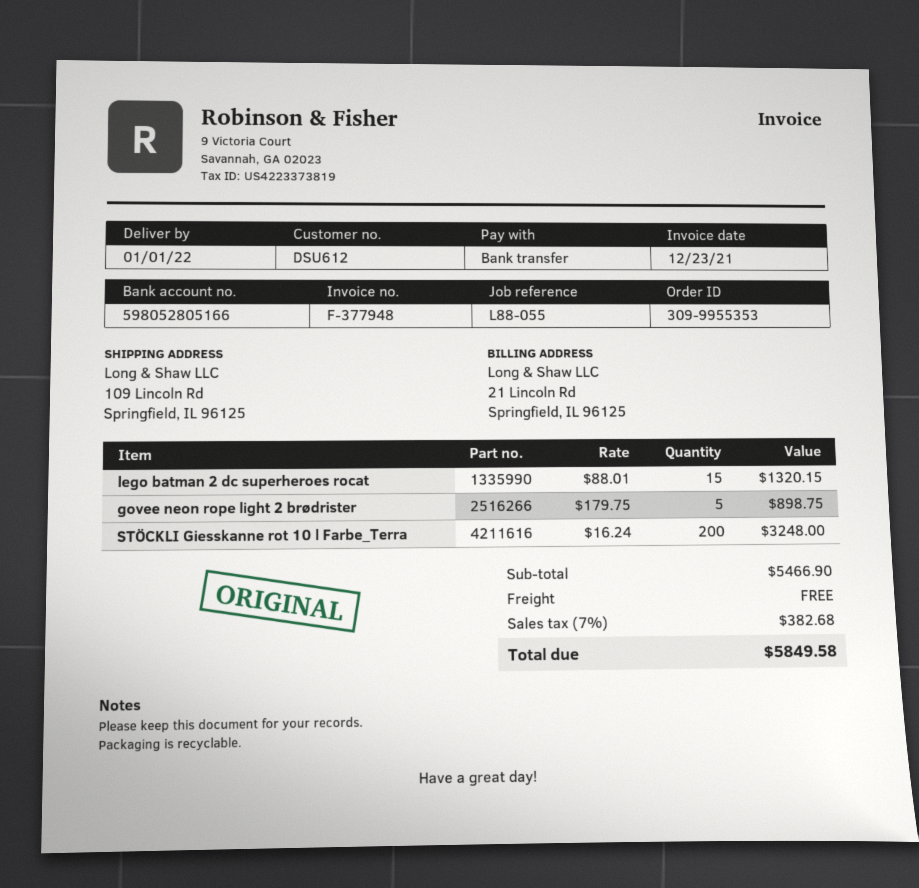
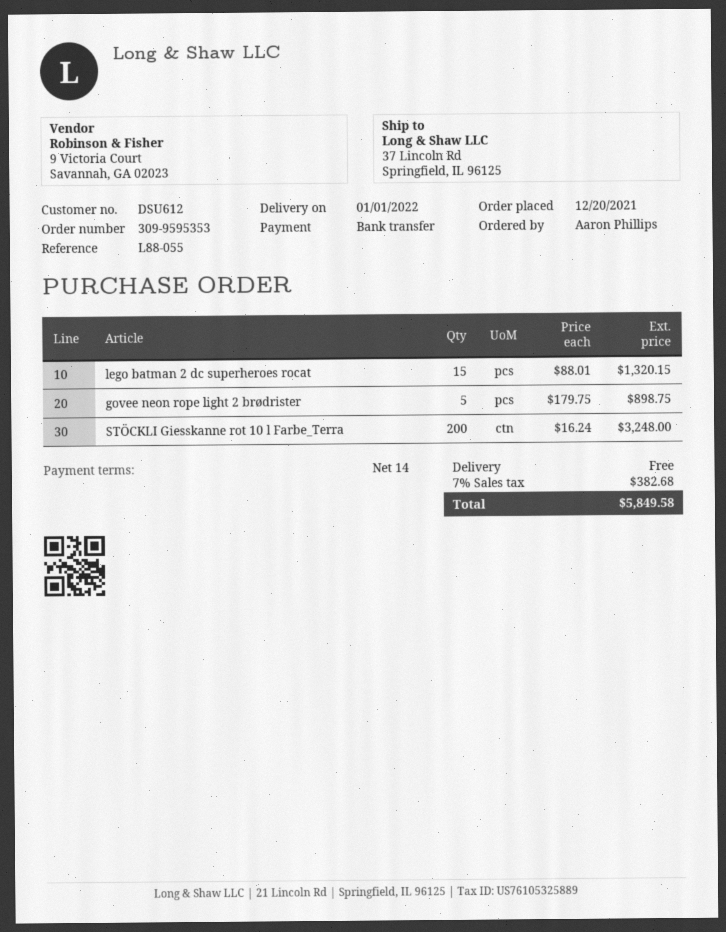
order number: 309-9955353 -> 309-9595353
ship to: 109 Lincoln Rd, Springfield, IL 96125 -> 37 Lincoln Rd, Springfield, IL 96125

